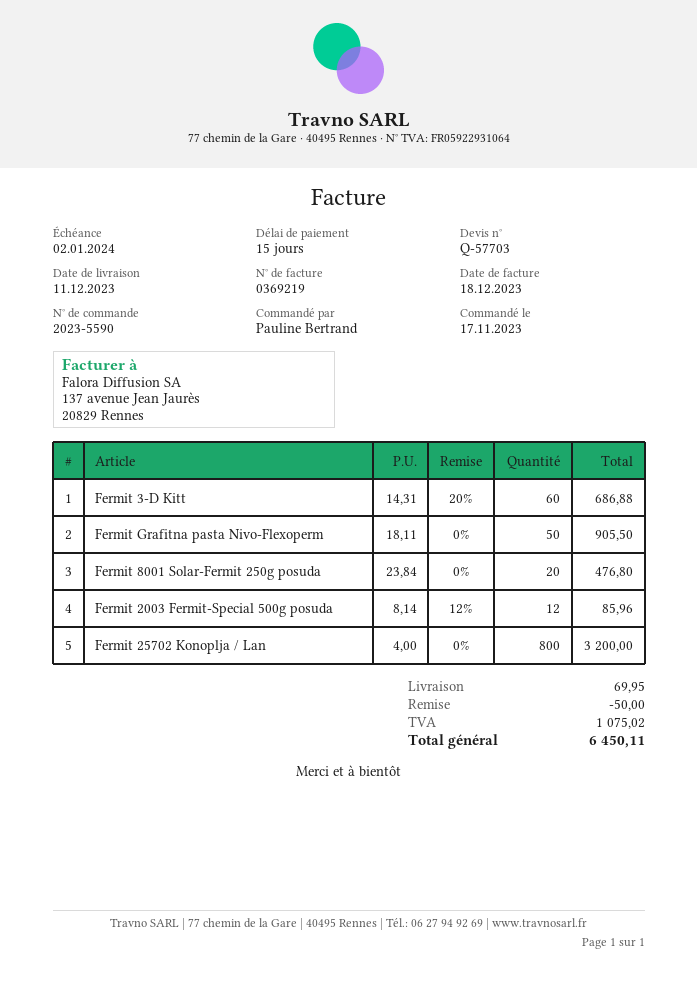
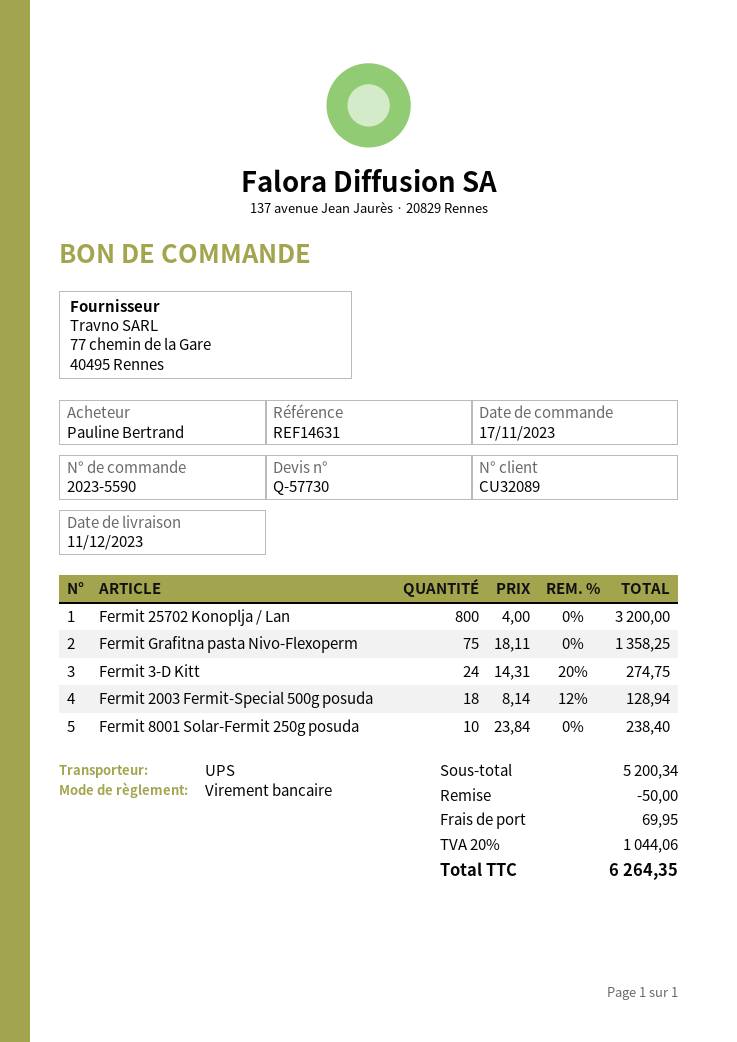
quote number: Q-57703 -> Q-57730
Fermit 3-D Kitt: 60 x 14.31 - 20% = 686.88 -> 24 x 14.31 - 20% = 274.75
Fermit Grafitna pasta Nivo-Flexoperm: 50 x 18.11 = 905.50 -> 75 x 18.11 = 1358.25
Fermit 8001 Solar-Fermit 250g posuda: 20 x 23.84 = 476.80 -> 10 x 23.84 = 238.40
Fermit 2003 Fermit-Special 500g posuda: 12 x 8.14 - 12% = 85.96 -> 18 x 8.14 - 12% = 128.94
tax: 1075.02 -> 1044.06
total: 6450.11 -> 6264.35

